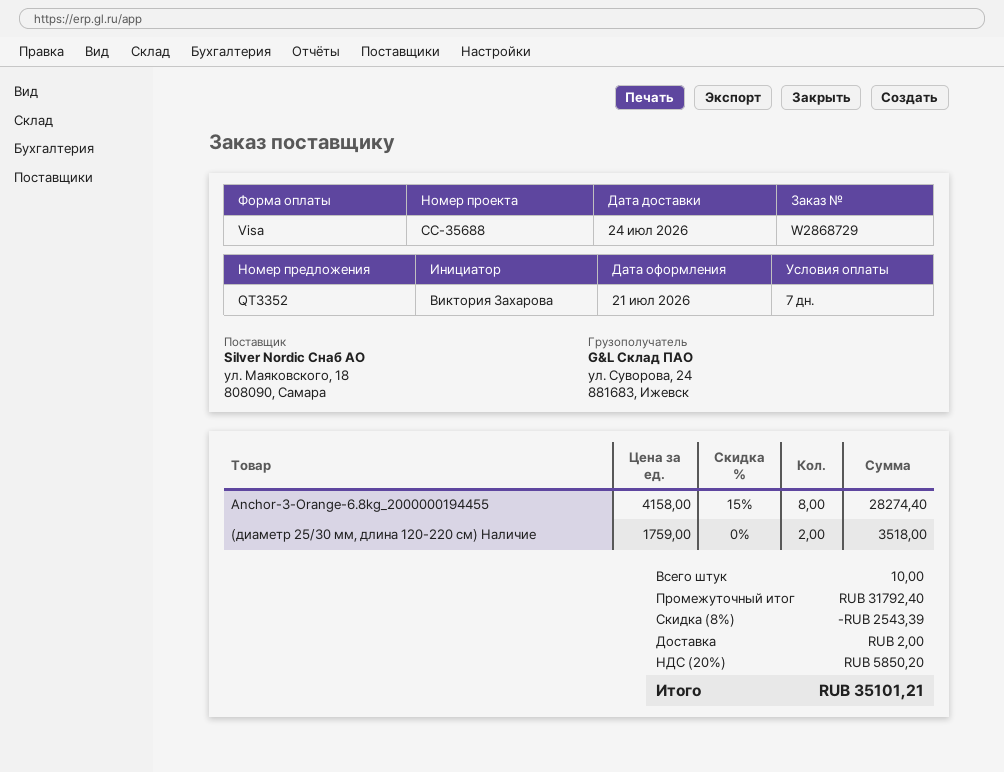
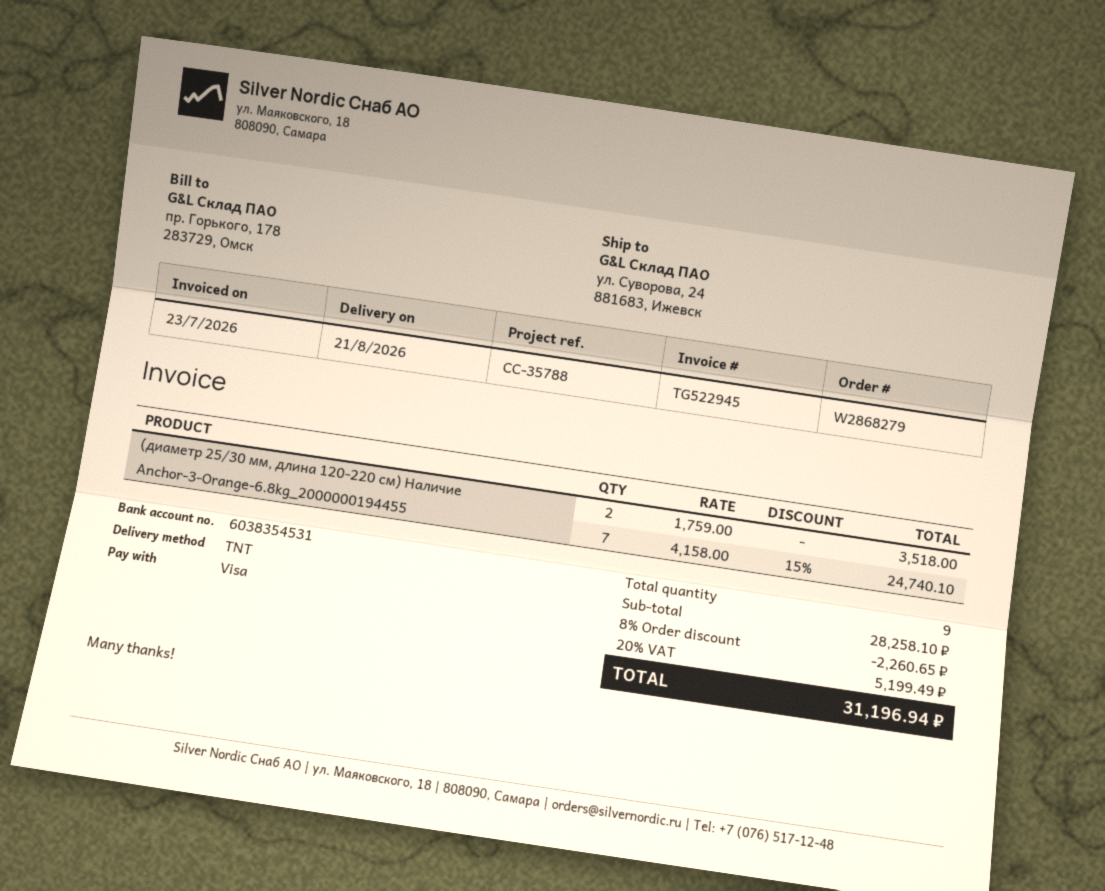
order number: W2868729 -> W2868279
delivery date: 2026-07-24 -> 2026-08-21
reference: CC-35688 -> CC-35788
Anchor-3-Orange-6.8kg_2000000194455: 8 x 4158.00 - 15% = 28274.40 -> 7 x 4158.00 - 15% = 24740.10
total quantity: 10 -> 9
subtotal: 31792.40 -> 28258.10
discount: 8% = 2543.39 -> 8% = 2260.65
shipping: 2.00 -> none
tax: 20% = 5850.20 -> 20% = 5199.49
total: 35101.21 -> 31196.94

